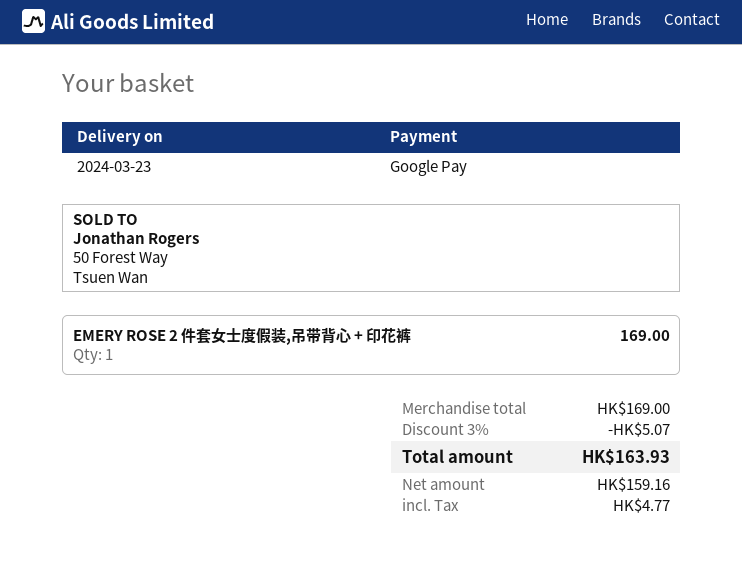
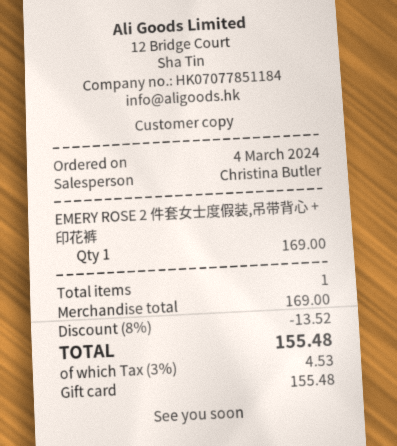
payment method: Google Pay -> gift card
discount: 3% = 5.07 -> 8% = 13.52
tax: 4.77 -> 4.53
total: 163.93 -> 155.48

